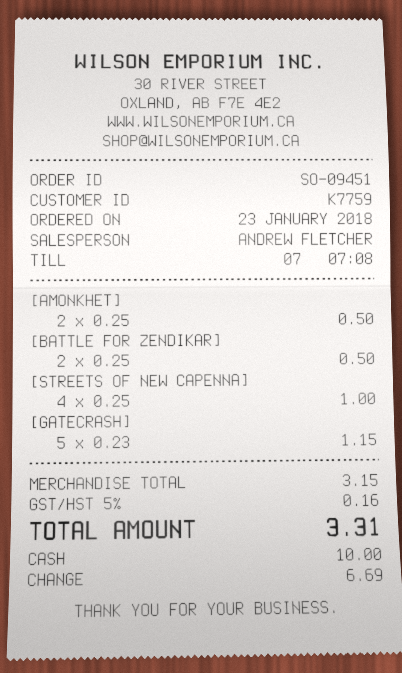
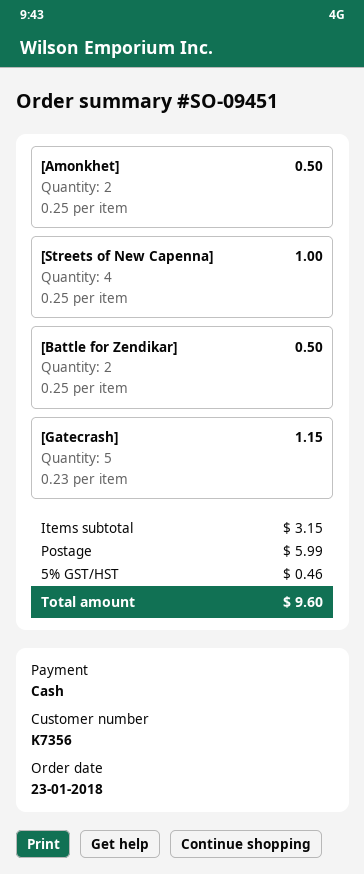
customer number: K7759 -> K7356
shipping: none -> 5.99
tax: 5% = 0.16 -> 5% = 0.46
total: 3.31 -> 9.60

